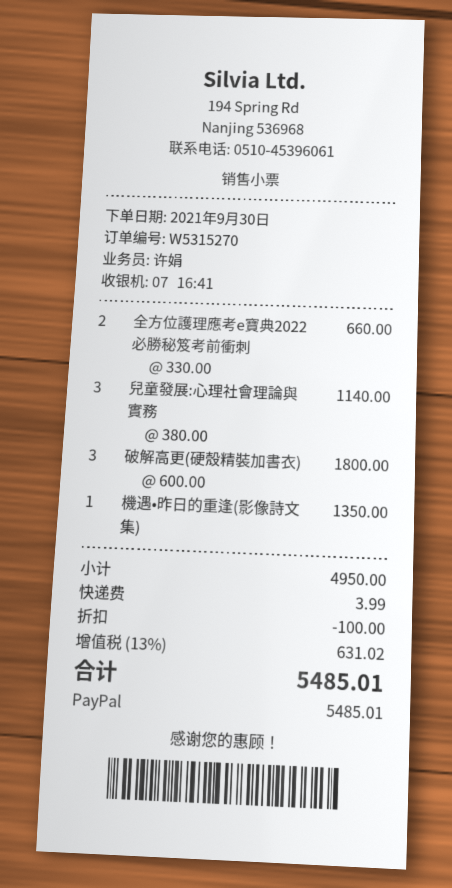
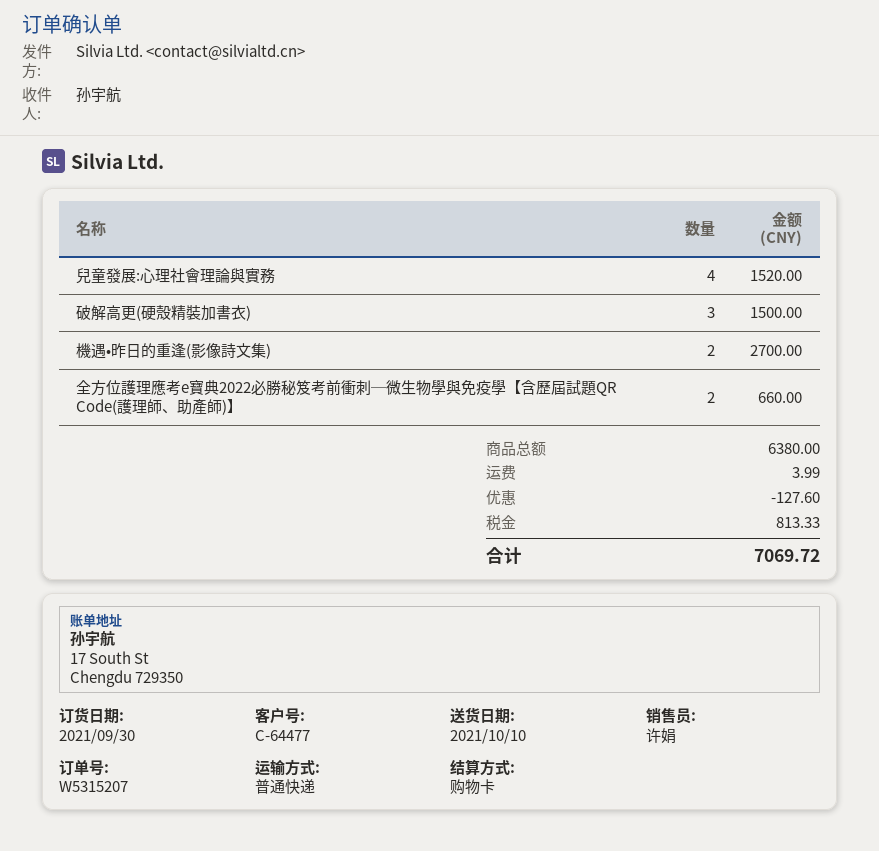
order number: W5315270 -> W5315207
payment method: PayPal -> gift card
兒童發展:心理社會理論與實務: 3 for 1140.00 -> 4 for 1520.00
破解高更(硬殼精裝加書衣): 3 for 1800.00 -> 3 for 1500.00
機遇•昨日的重逢(影像詩文集): 1 for 1350.00 -> 2 for 2700.00
subtotal: 4950.00 -> 6380.00
discount: 100.00 -> 127.60
tax: 631.02 -> 813.33
total: 5485.01 -> 7069.72

